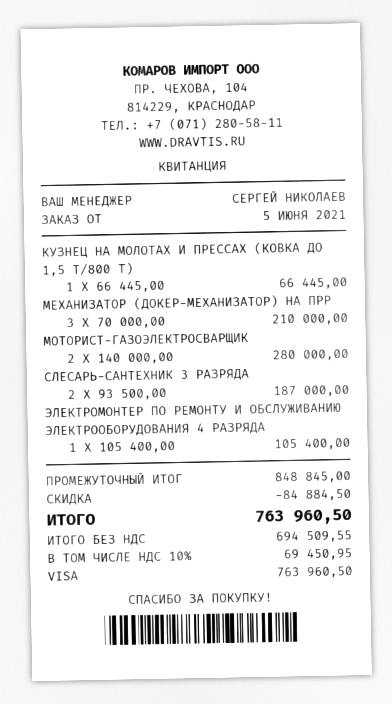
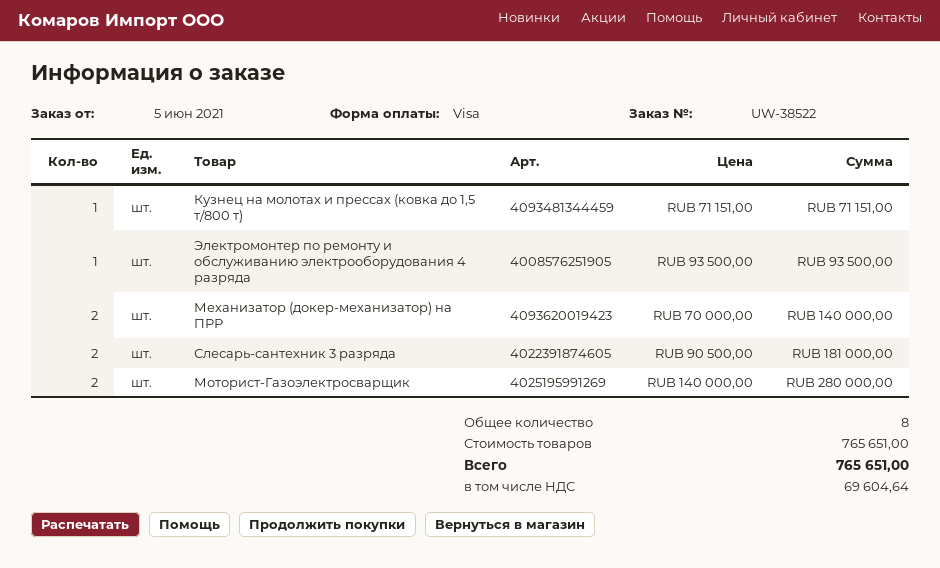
КУЗНЕЦ НА МОЛОТАХ И ПРЕССАХ (КОВКА ДО 1,5 Т/800 Т): 1 x 66445.00 = 66445.00 -> 1 x 71151.00 = 71151.00
МЕХАНИЗАТОР (ДОКЕР-МЕХАНИЗАТОР) НА ПРР: 3 x 70000.00 = 210000.00 -> 2 x 70000.00 = 140000.00
СЛЕСАРЬ-САНТЕХНИК 3 РАЗРЯДА: 2 x 93500.00 = 187000.00 -> 2 x 90500.00 = 181000.00
ЭЛЕКТРОМОНТЕР ПО РЕМОНТУ И ОБСЛУЖИВАНИЮ ЭЛЕКТРООБОРУДОВАНИЯ 4 РАЗРЯДА: 1 x 105400.00 = 105400.00 -> 1 x 93500.00 = 93500.00
subtotal: 848845.00 -> 765651.00
discount: 84884.50 -> none
tax: 69450.95 -> 69604.64
total: 763960.50 -> 765651.00

